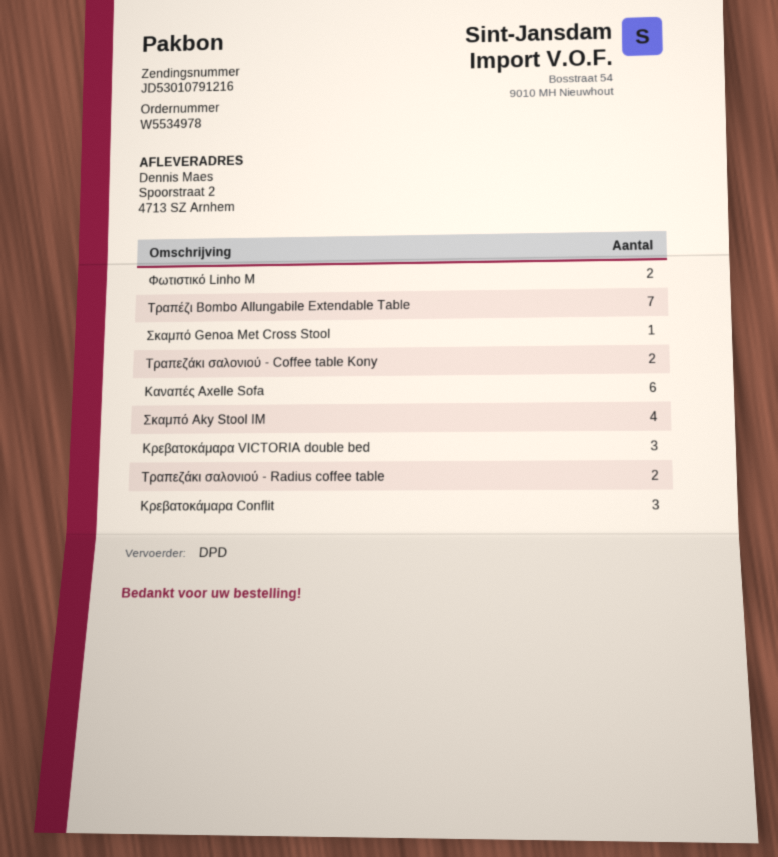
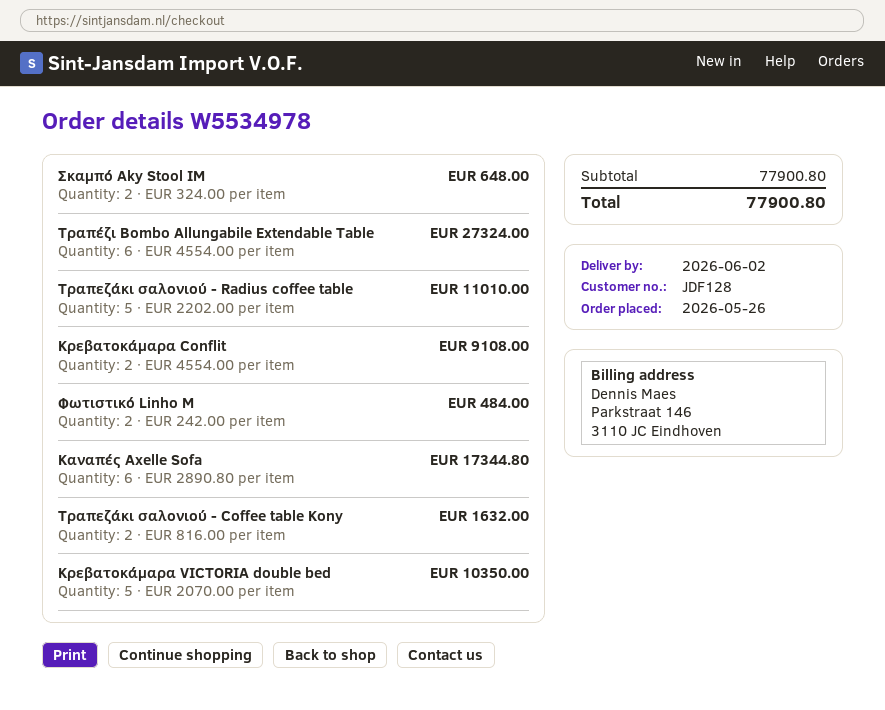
Τραπέζι Bombo Allungabile Extendable Table: 7 -> 6
Σκαμπό Genoa Met Cross Stool: 1 -> none
Σκαμπό Aky Stool IM: 4 -> 2
Κρεβατοκάμαρα VICTORIA double bed: 3 -> 5
Τραπεζάκι σαλονιού - Radius coffee table: 2 -> 5
Κρεβατοκάμαρα Conflit: 3 -> 2

